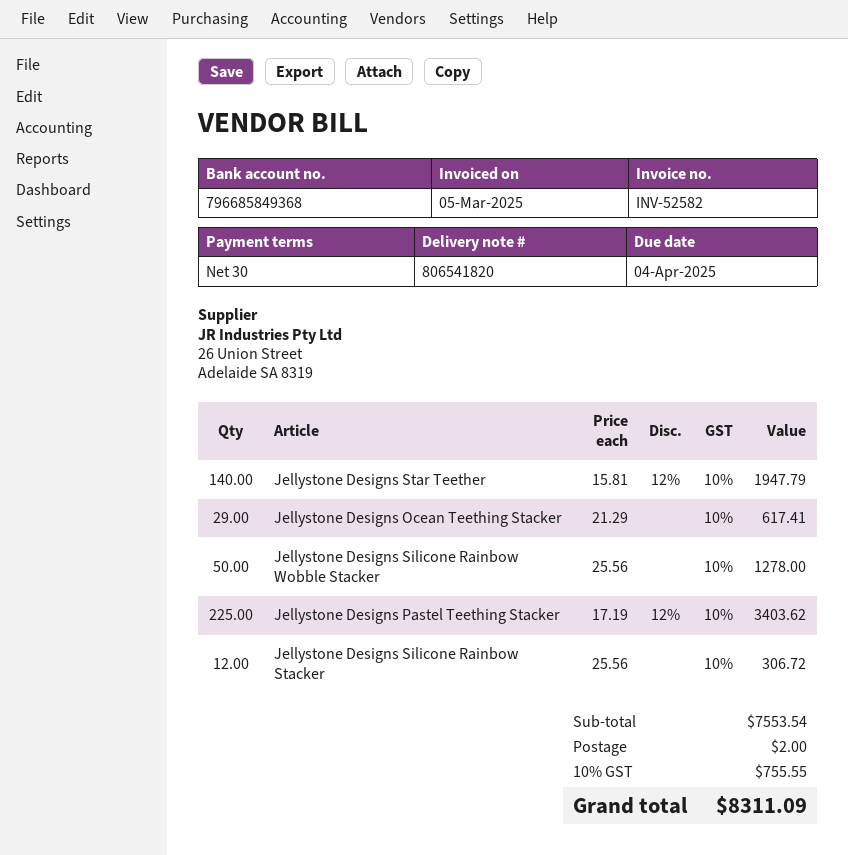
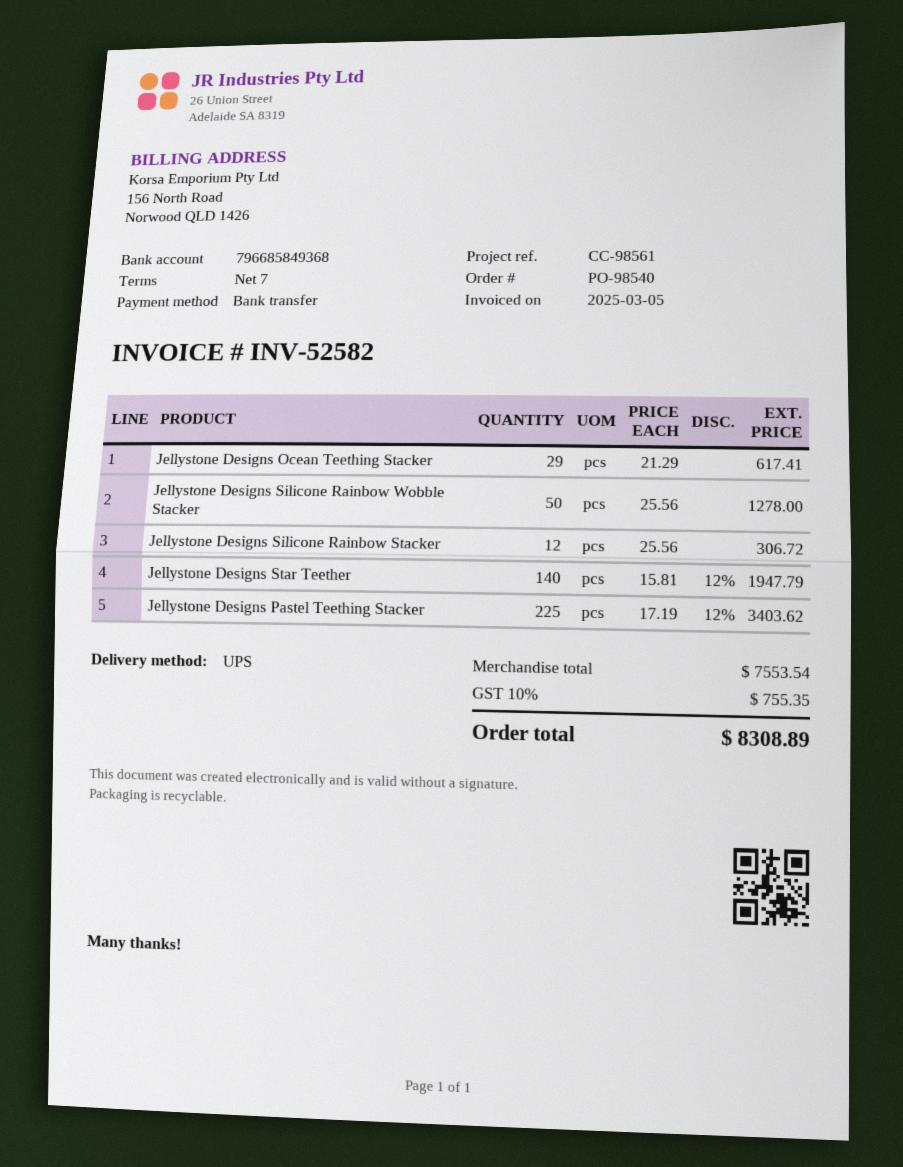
payment terms: 30 days -> 7 days
shipping: 2.00 -> none
tax: 10% = 755.55 -> 10% = 755.35
total: 8311.09 -> 8308.89

